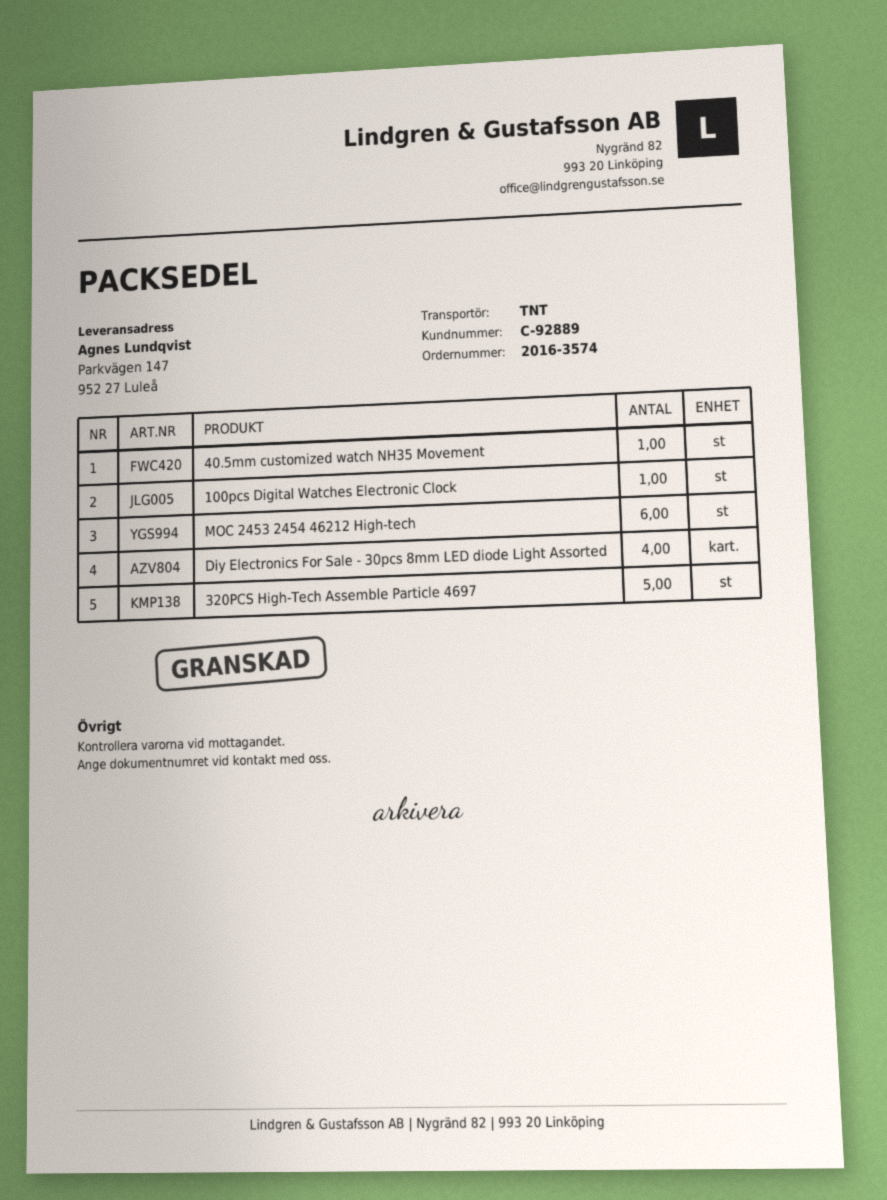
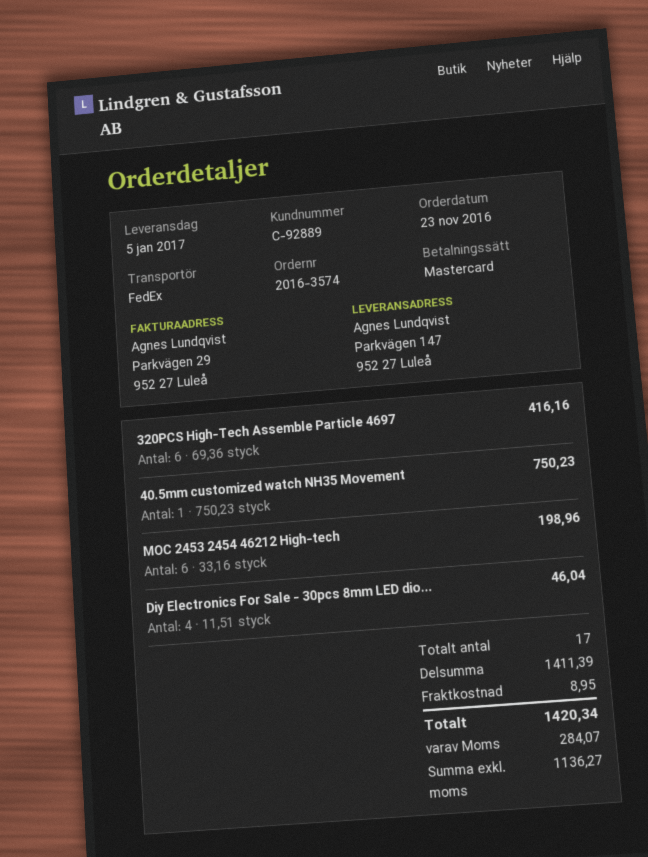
shipping method: TNT -> FedEx
100pcs Digital Watches Electronic Clock: 1 -> none
320PCS High-Tech Assemble Particle 4697: 5 -> 6

